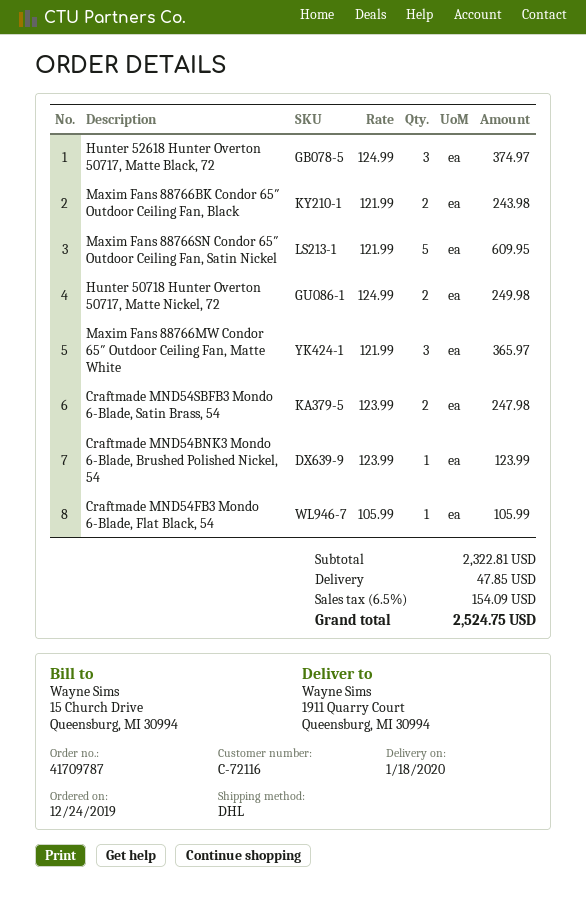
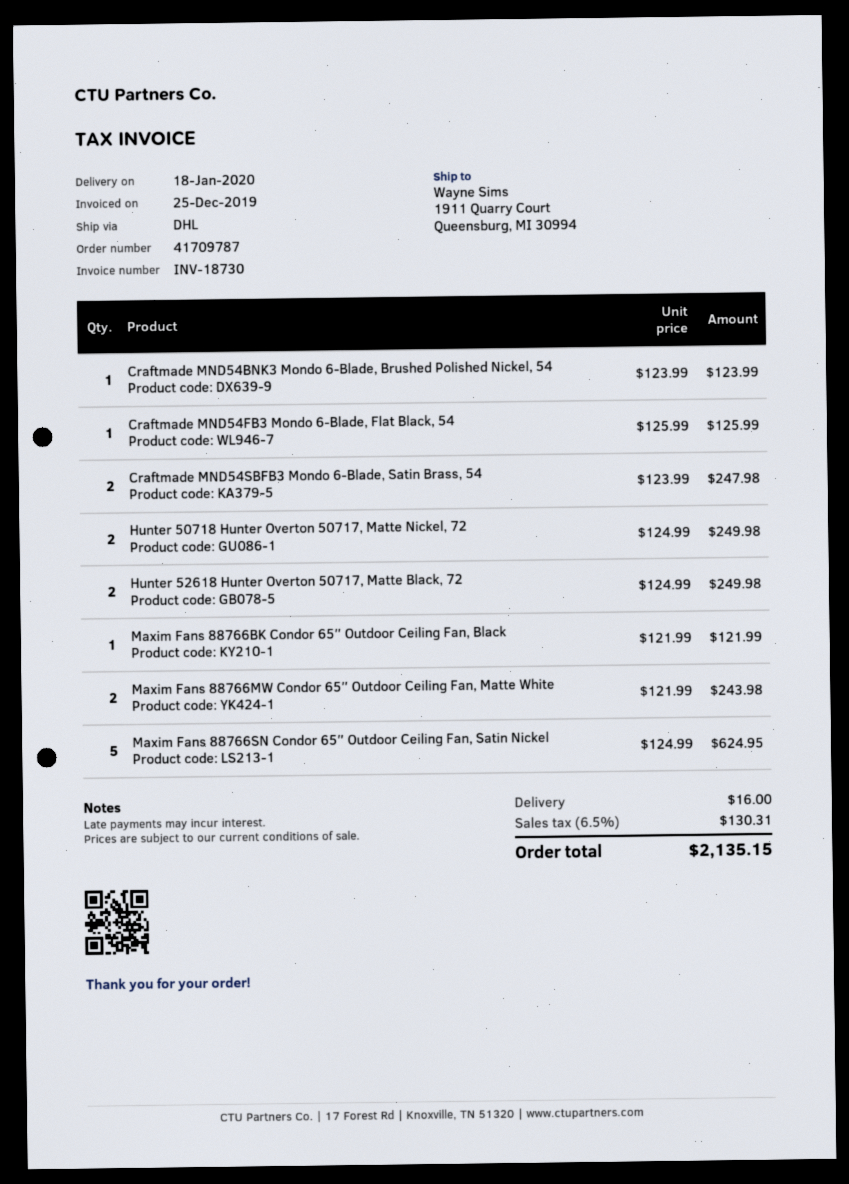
Hunter 52618 Hunter Overton 50717, Matte Black, 72: 3 x 124.99 = 374.97 -> 2 x 124.99 = 249.98
Maxim Fans 88766BK Condor 65″ Outdoor Ceiling Fan, Black: 2 x 121.99 = 243.98 -> 1 x 121.99 = 121.99
Maxim Fans 88766SN Condor 65″ Outdoor Ceiling Fan, Satin Nickel: 5 x 121.99 = 609.95 -> 5 x 124.99 = 624.95
Maxim Fans 88766MW Condor 65″ Outdoor Ceiling Fan, Matte White: 3 x 121.99 = 365.97 -> 2 x 121.99 = 243.98
Craftmade MND54FB3 Mondo 6-Blade, Flat Black, 54: 1 x 105.99 = 105.99 -> 1 x 125.99 = 125.99
shipping: 47.85 -> 16.00
tax: 6.5% = 154.09 -> 6.5% = 130.31
total: 2524.75 -> 2135.15

